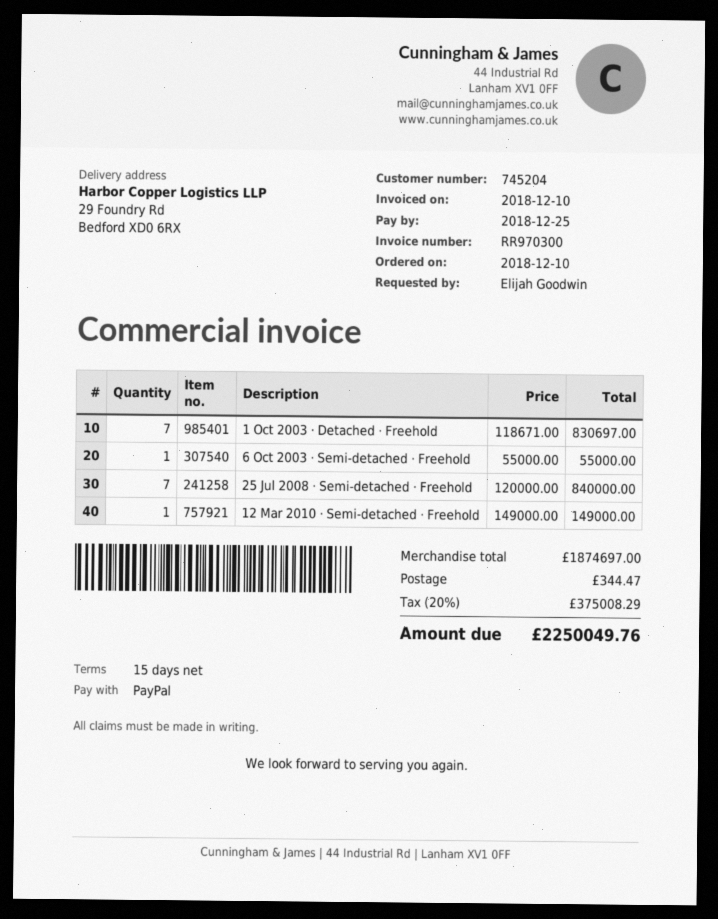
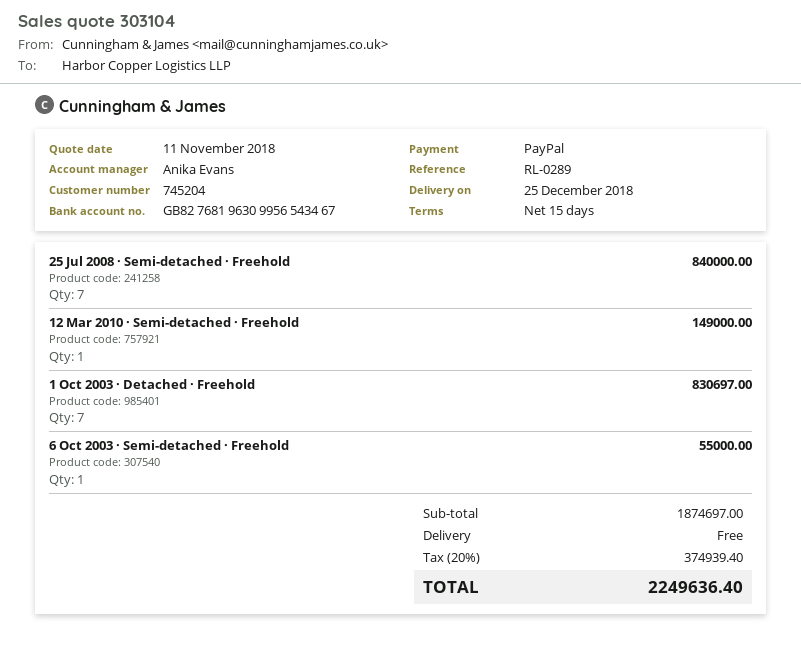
shipping: 344.47 -> 0.00
tax: 20% = 375008.29 -> 20% = 374939.40
total: 2250049.76 -> 2249636.40

